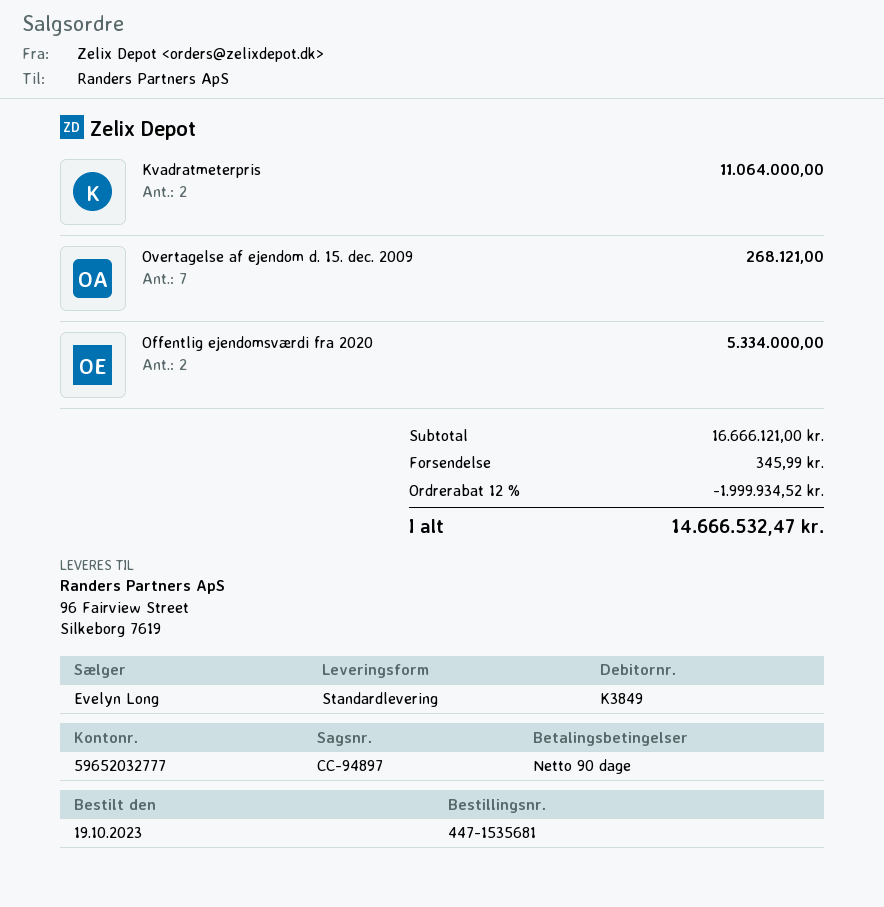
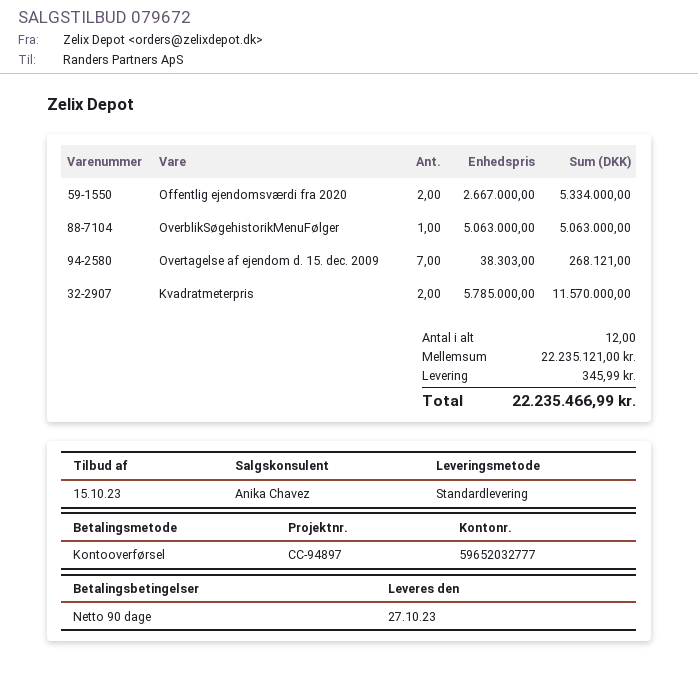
sales rep: Evelyn Long -> Anika Chavez
Kvadratmeterpris: 2 for 11064000.00 -> 2 for 11570000.00
OverblikSøgehistorikMenuFølger: none -> 1 for 5063000.00
subtotal: 16666121.00 -> 22235121.00
discount: 12% = 1999934.52 -> none
total: 14666532.47 -> 22235466.99

